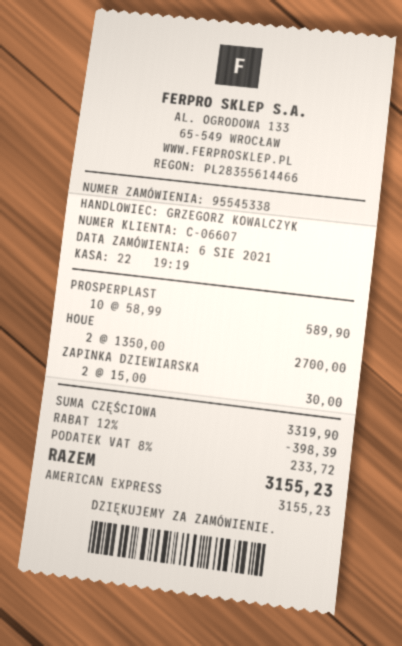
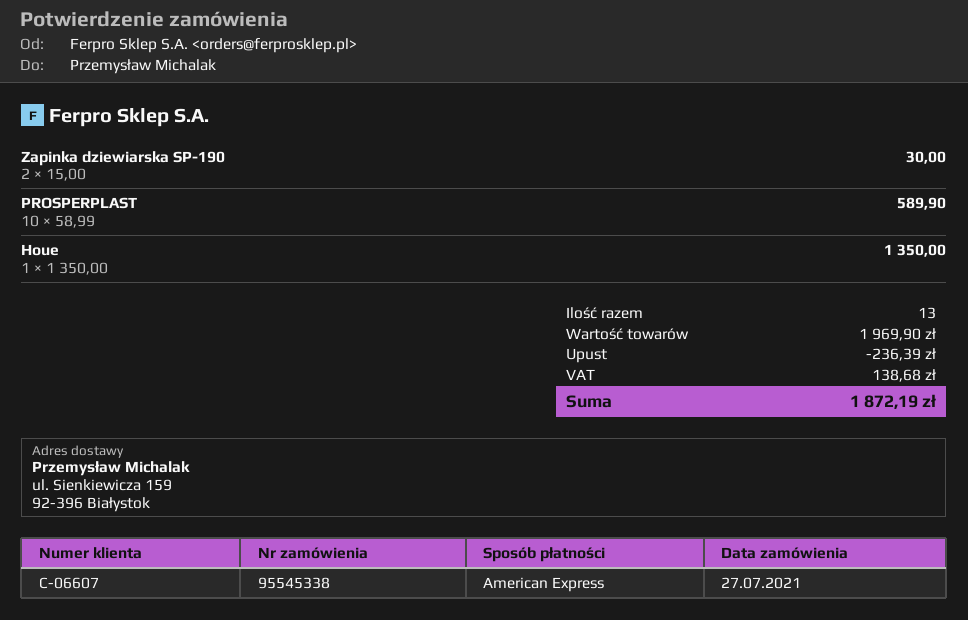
order date: 2021-08-06 -> 2021-07-27
HOUE: 2 x 1350.00 = 2700.00 -> 1 x 1350.00 = 1350.00
subtotal: 3319.90 -> 1969.90
discount: 398.39 -> 236.39
tax: 233.72 -> 138.68
total: 3155.23 -> 1872.19

